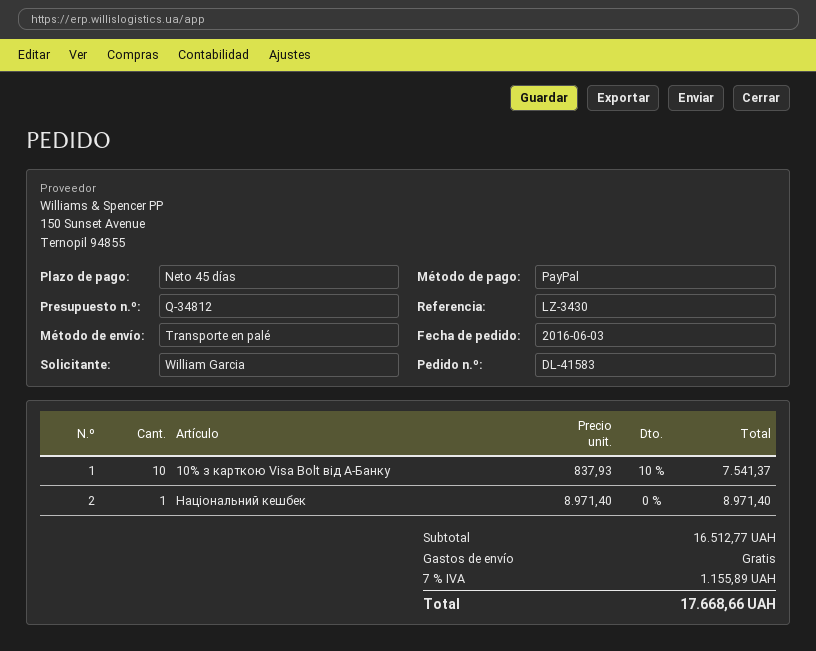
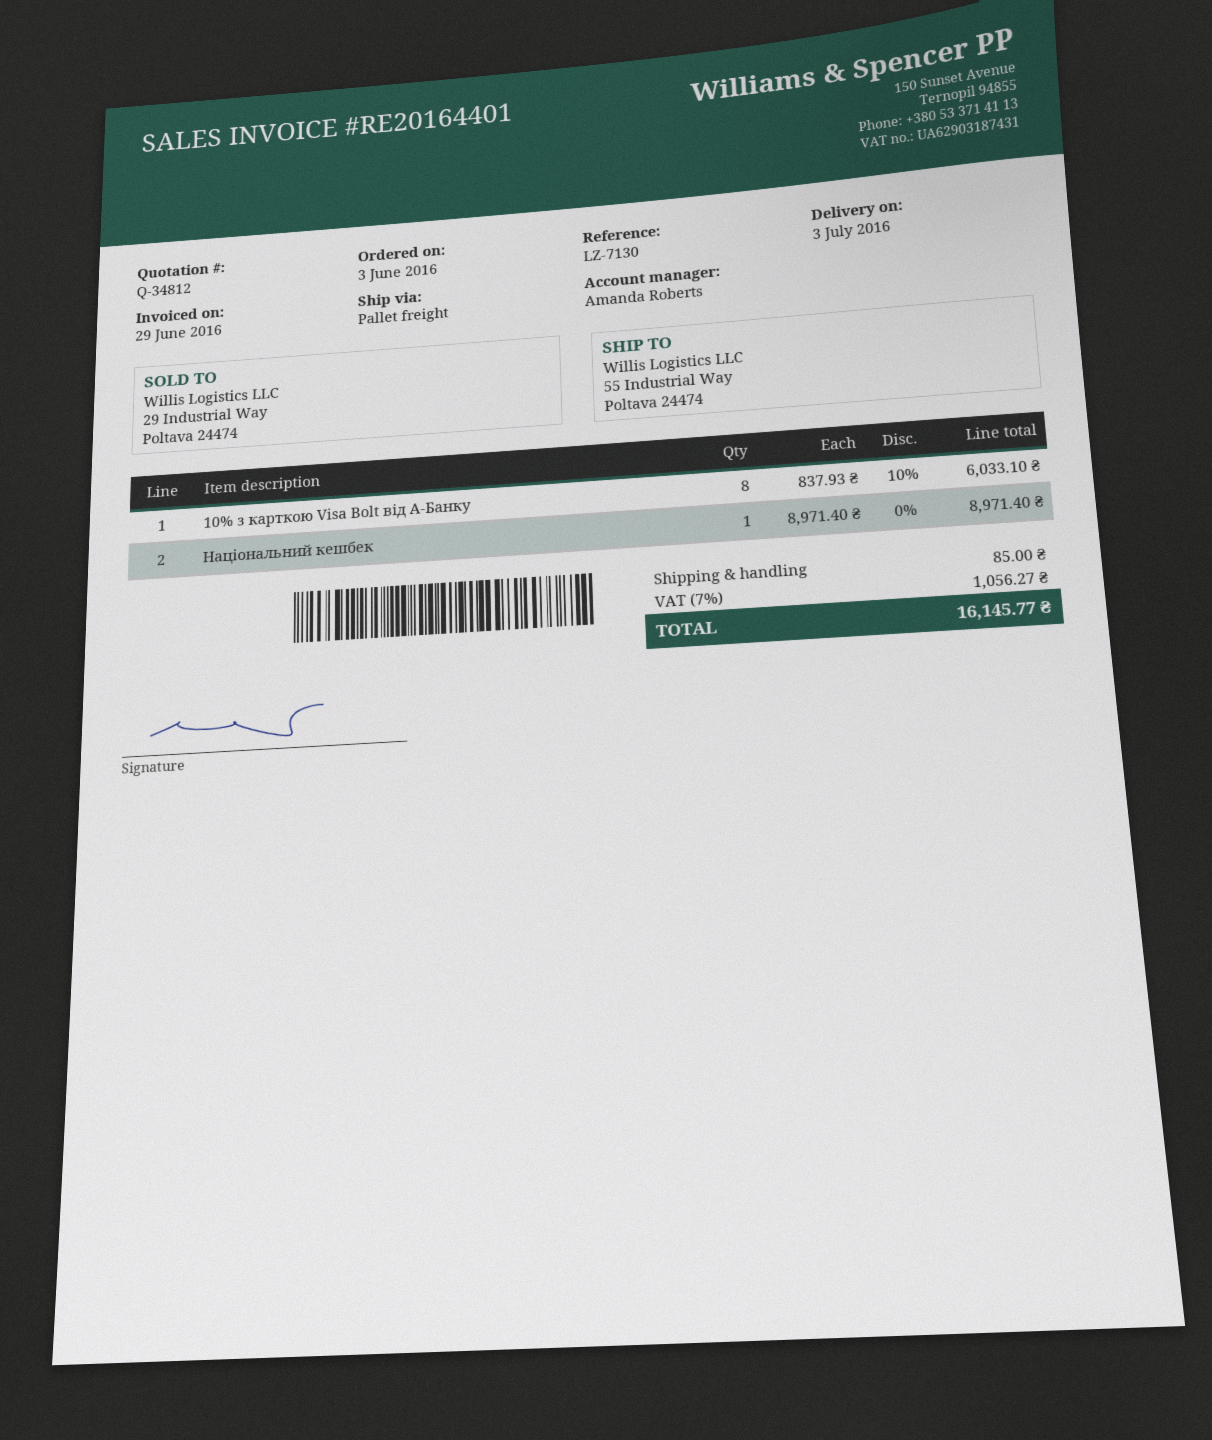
reference: LZ-3430 -> LZ-7130
10% з карткою Visa Bolt від А-Банку: 10 x 837.93 - 10% = 7541.37 -> 8 x 837.93 - 10% = 6033.10
shipping: 0.00 -> 85.00
tax: 7% = 1155.89 -> 7% = 1056.27
total: 17668.66 -> 16145.77

